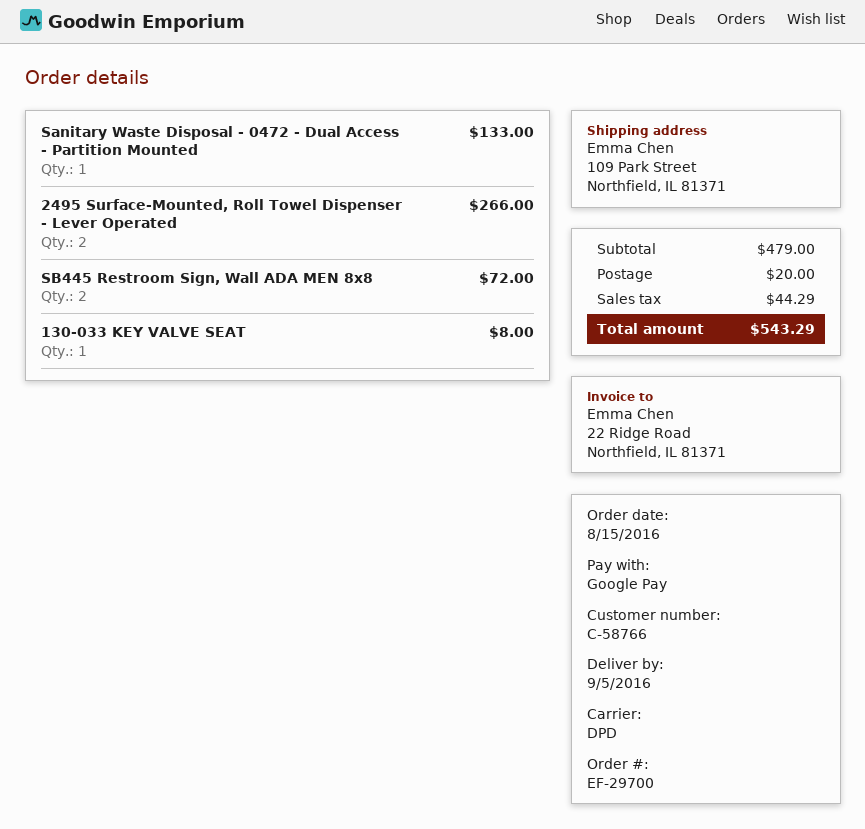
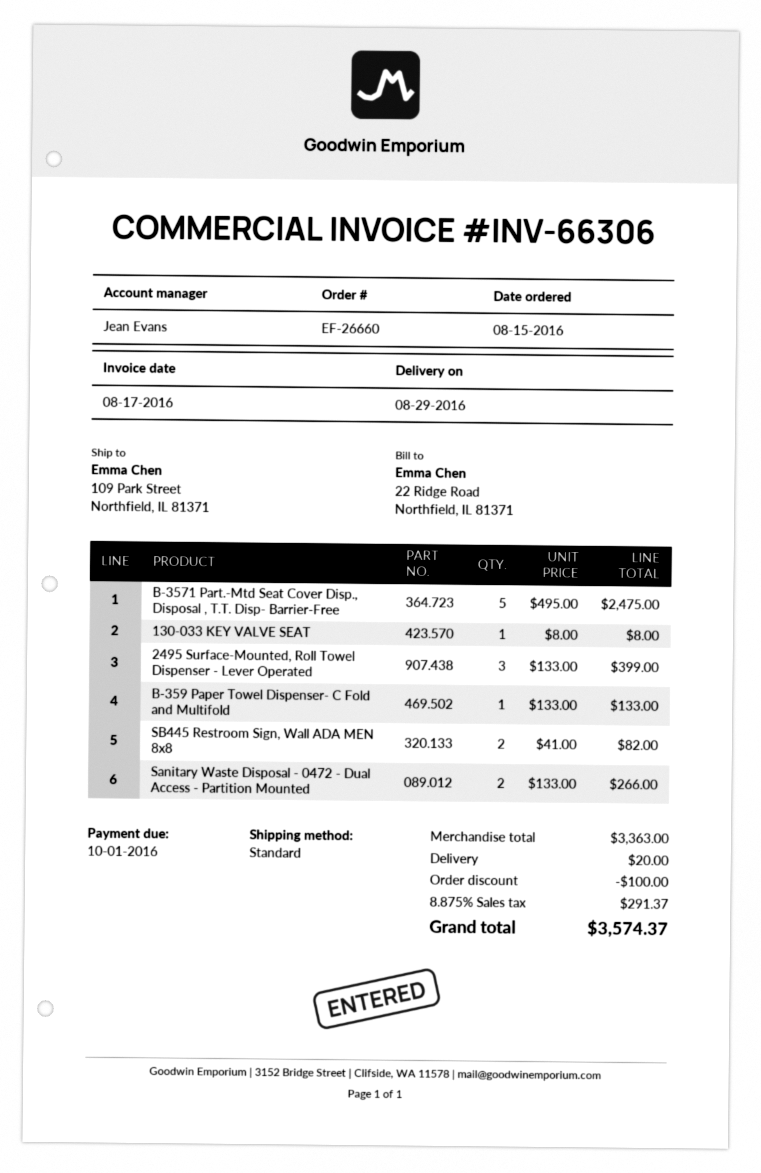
order number: EF-29700 -> EF-26660
delivery date: 2016-09-05 -> 2016-08-29
shipping method: DPD -> standard
Sanitary Waste Disposal - 0472 - Dual Access - Partition Mounted: 1 for 133.00 -> 2 for 266.00
2495 Surface-Mounted, Roll Towel Dispenser - Lever Operated: 2 for 266.00 -> 3 for 399.00
SB445 Restroom Sign, Wall ADA MEN 8x8: 2 for 72.00 -> 2 for 82.00
B-3571 Part.-Mtd Seat Cover Disp., Disposal , T.T. Disp- Barrier-Free: none -> 5 for 2475.00
B-359 Paper Towel Dispenser- C Fold and Multifold: none -> 1 for 133.00
subtotal: 479.00 -> 3363.00
discount: none -> 100.00
tax: 44.29 -> 291.37
total: 543.29 -> 3574.37

